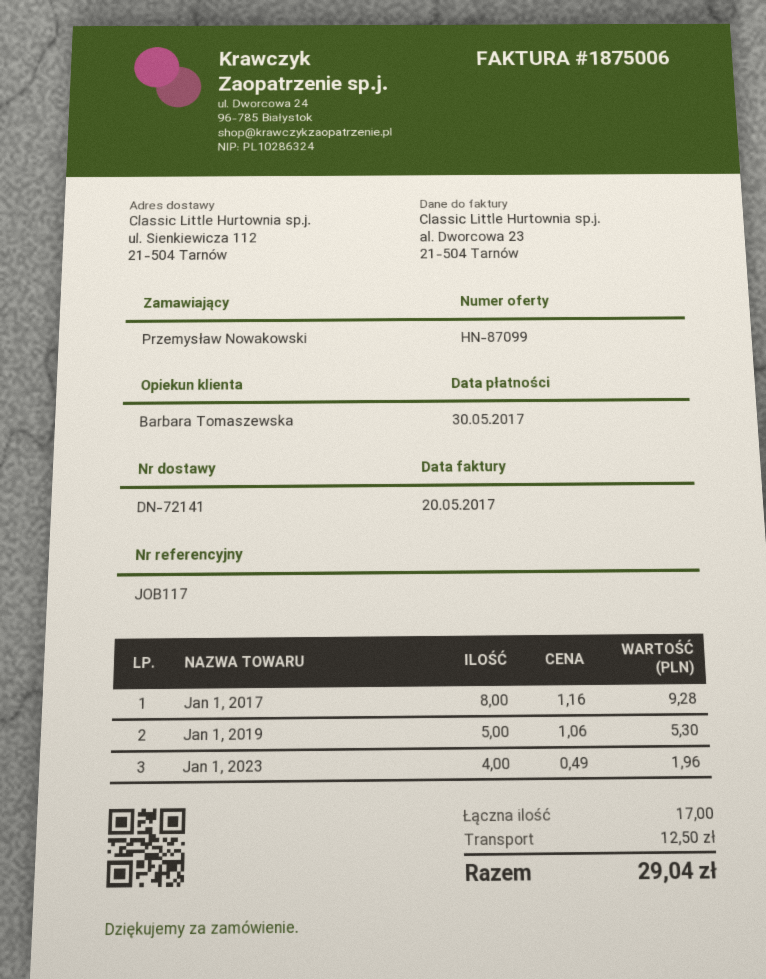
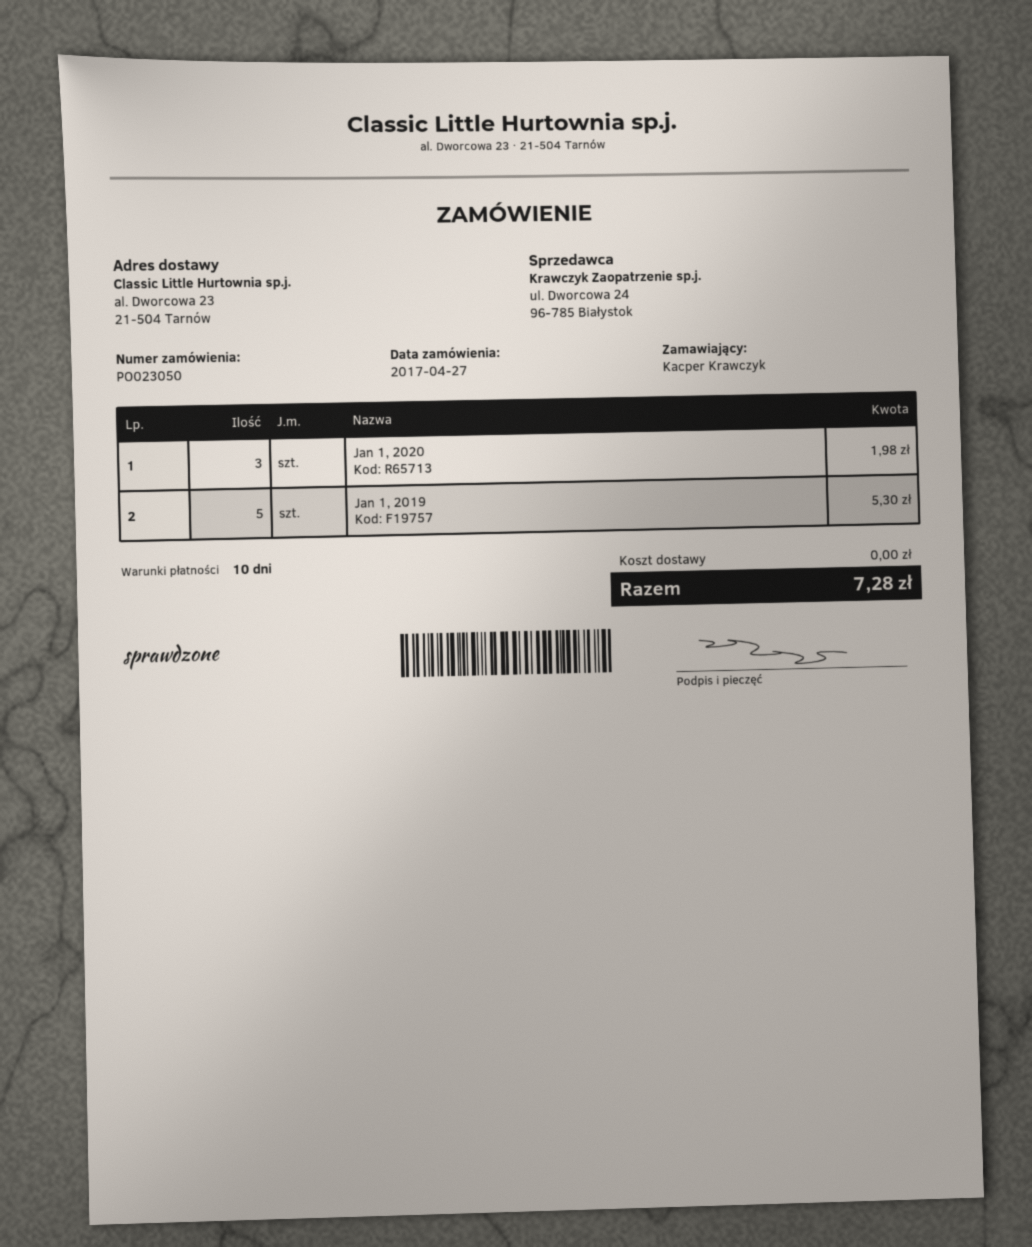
ordered by: Przemysław Nowakowski -> Kacper Krawczyk
ship to: ul. Sienkiewicza 112, 21-504 Tarnów -> al. Dworcowa 23, 21-504 Tarnów
Jan 1, 2017: 8 for 9.28 -> none
Jan 1, 2023: 4 for 1.96 -> none
Jan 1, 2020: none -> 3 for 1.98
shipping: 12.50 -> 0.00
total: 29.04 -> 7.28

